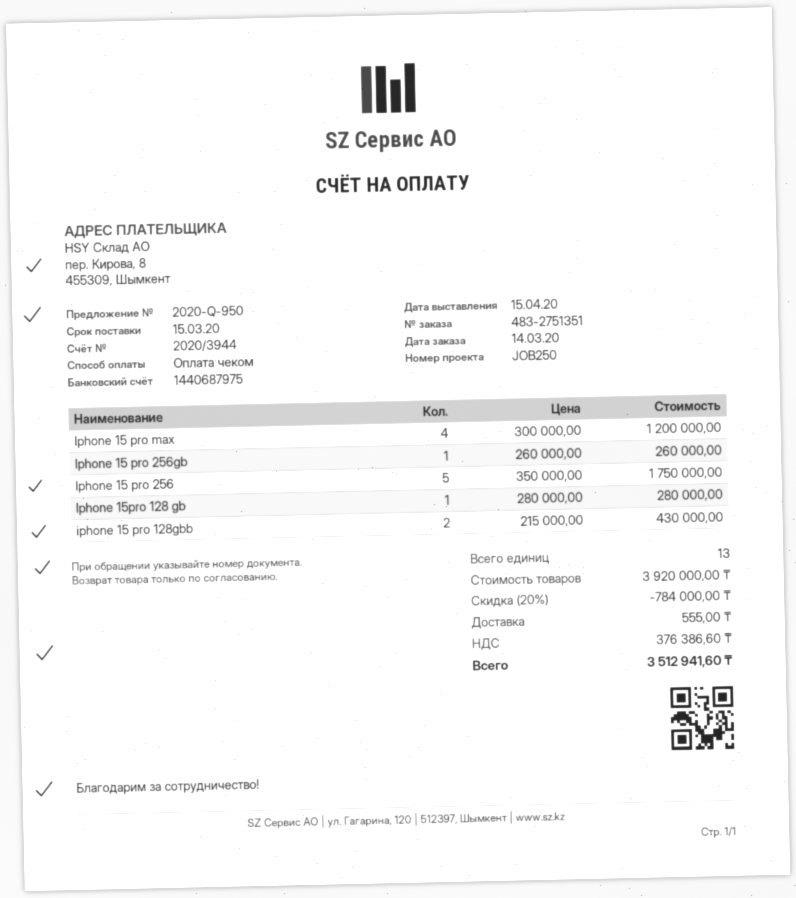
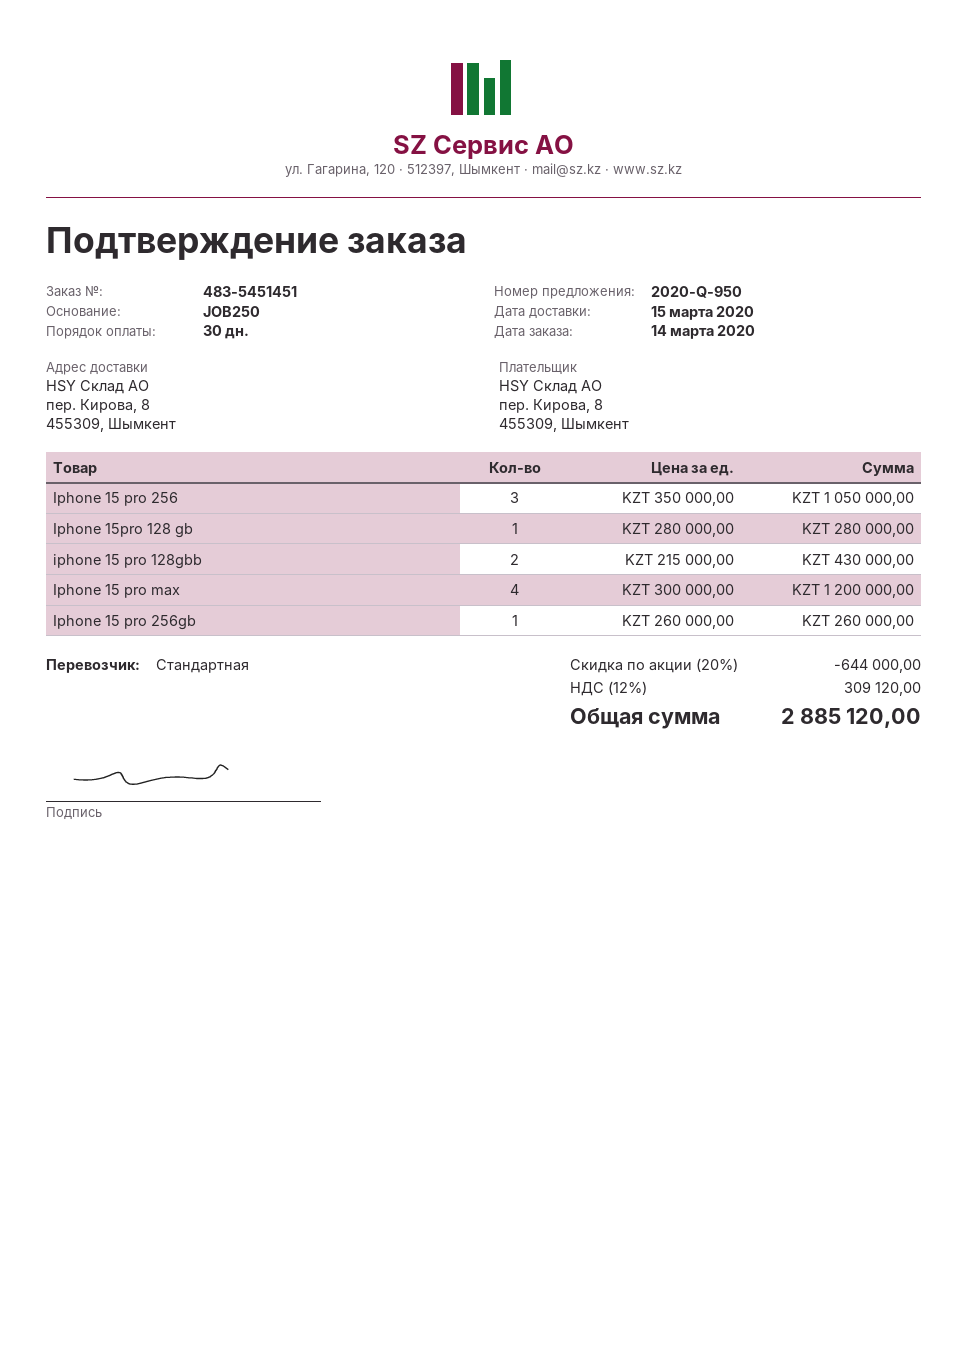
order number: 483-2751351 -> 483-5451451
Iphone 15 pro 256: 5 x 350000.00 = 1750000.00 -> 3 x 350000.00 = 1050000.00
discount: 20% = 784000.00 -> 20% = 644000.00
shipping: 555.00 -> none
tax: 376386.60 -> 309120.00
total: 3512941.60 -> 2885120.00

